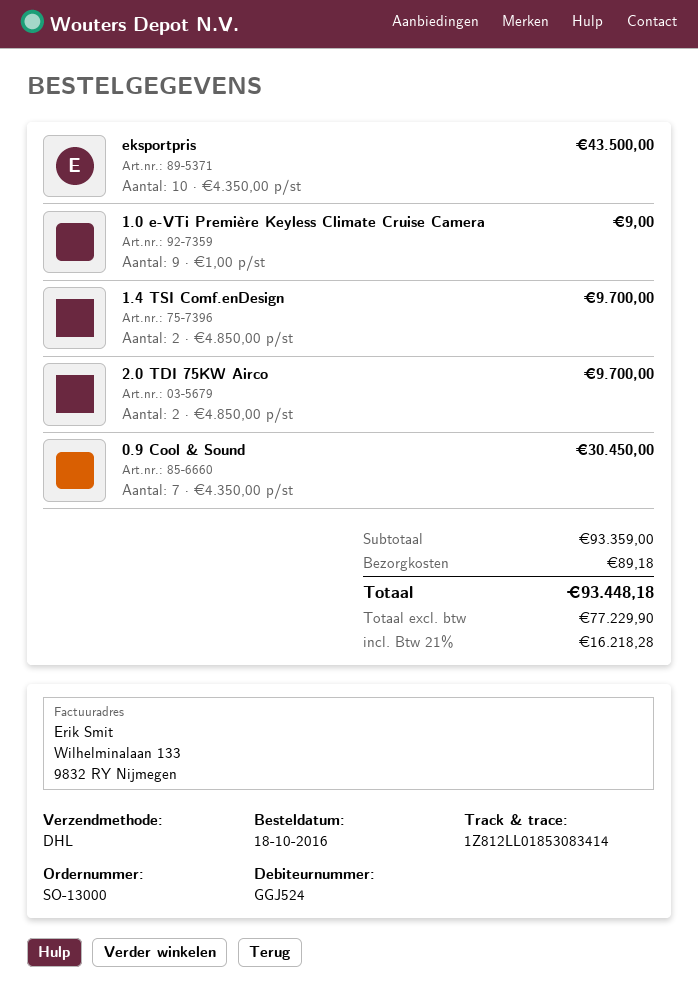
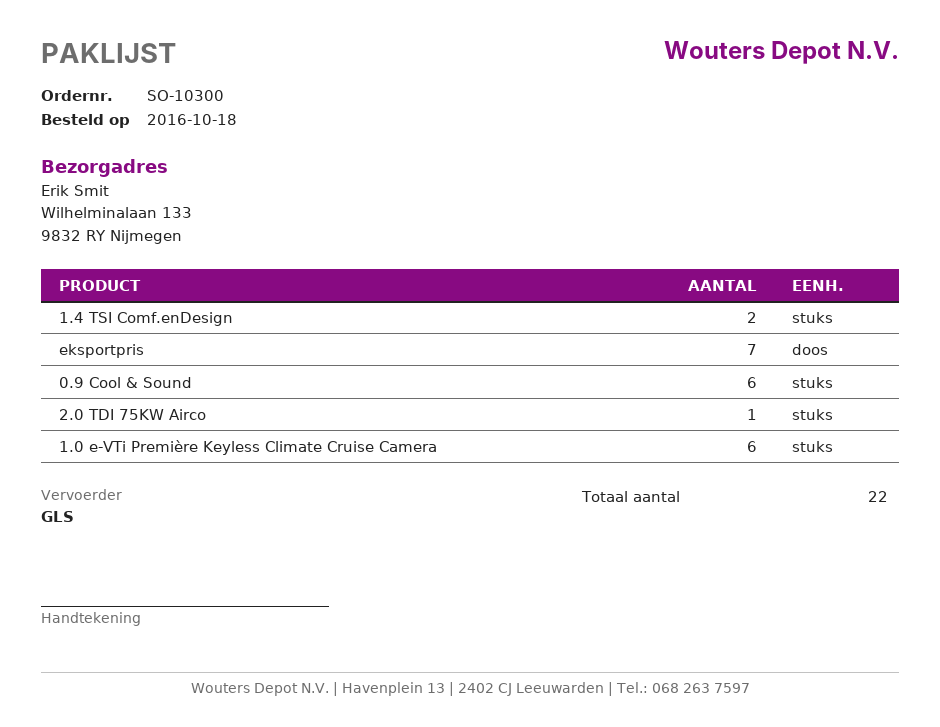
order number: SO-13000 -> SO-10300
shipping method: DHL -> GLS
eksportpris: 10 -> 7
1.0 e-VTi Première Keyless Climate Cruise Camera: 9 -> 6
2.0 TDI 75KW Airco: 2 -> 1
0.9 Cool & Sound: 7 -> 6

